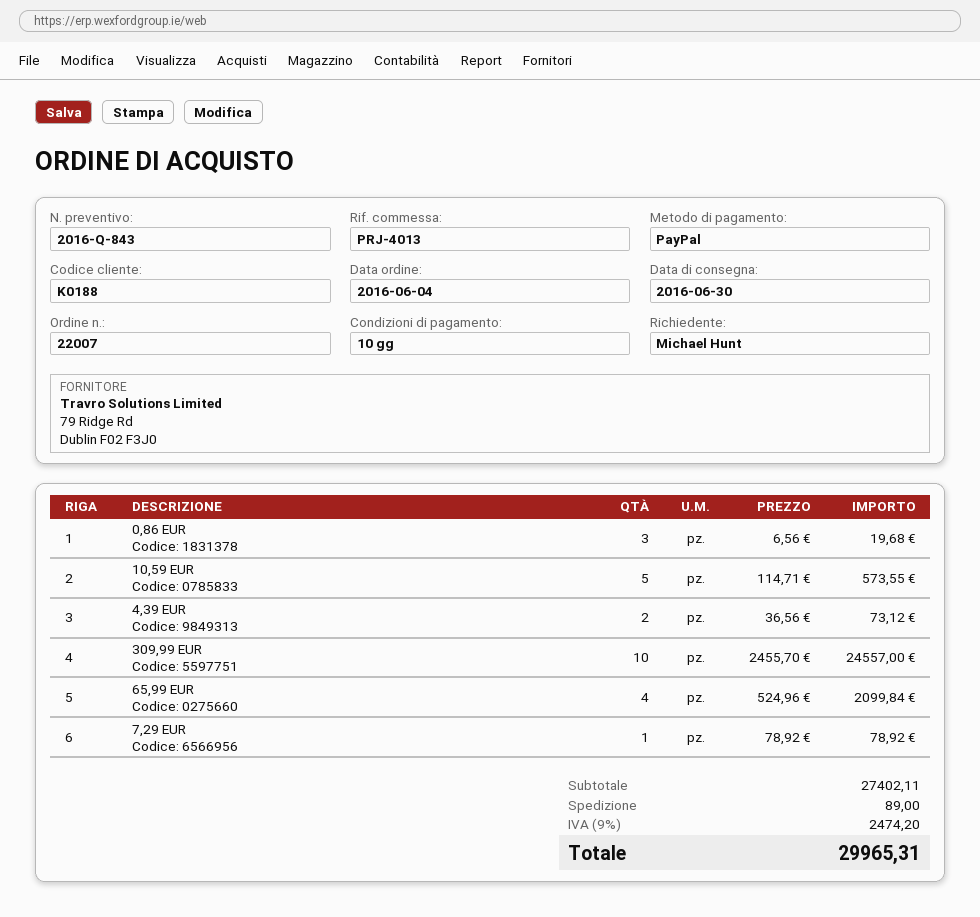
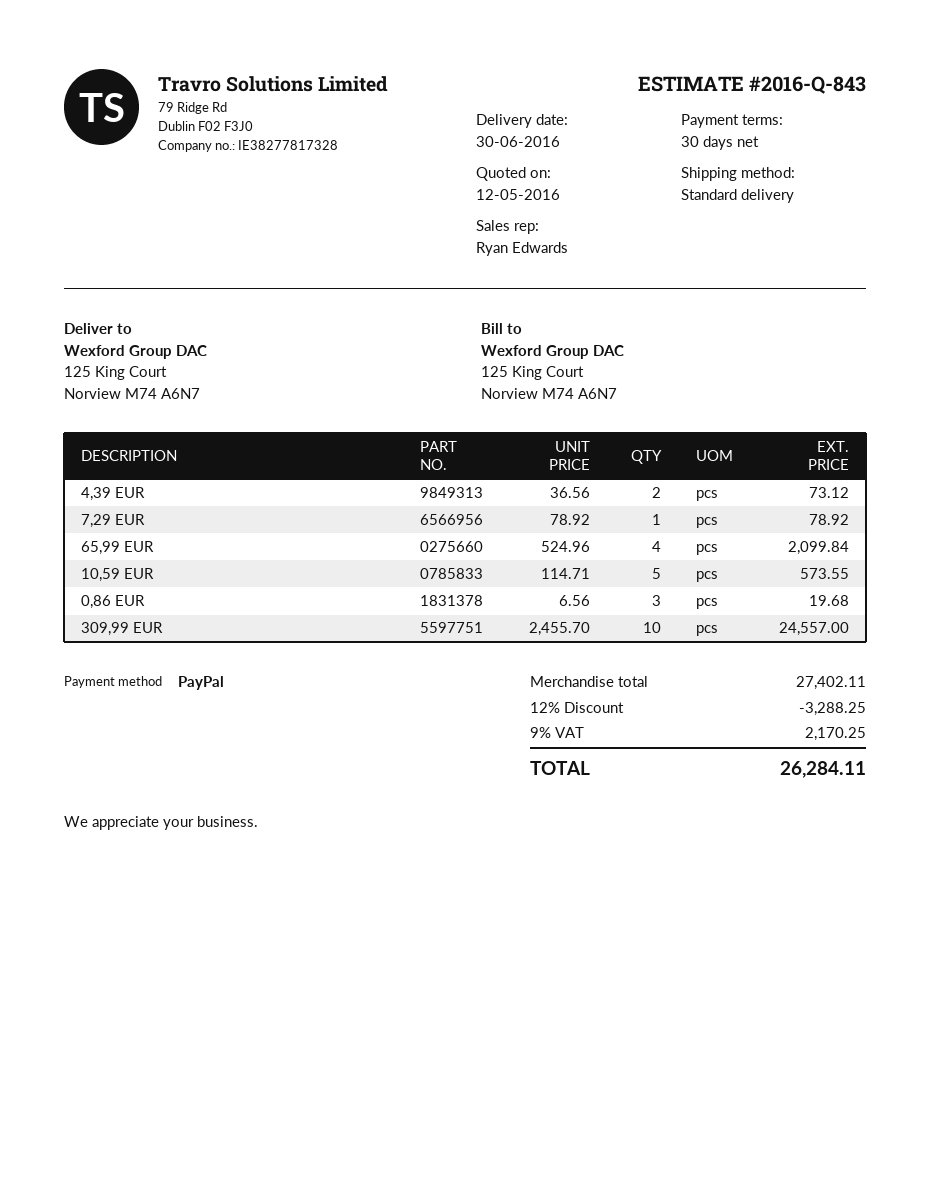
payment terms: 10 days -> 30 days
discount: none -> 12% = 3288.25
shipping: 89.00 -> none
tax: 9% = 2474.20 -> 9% = 2170.25
total: 29965.31 -> 26284.11

